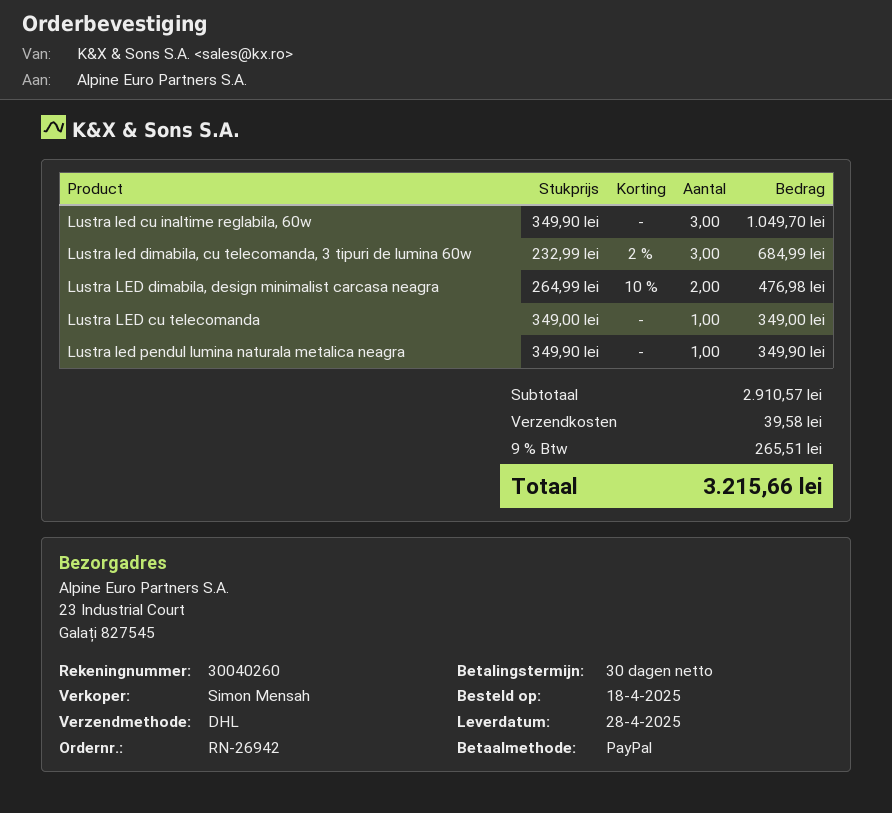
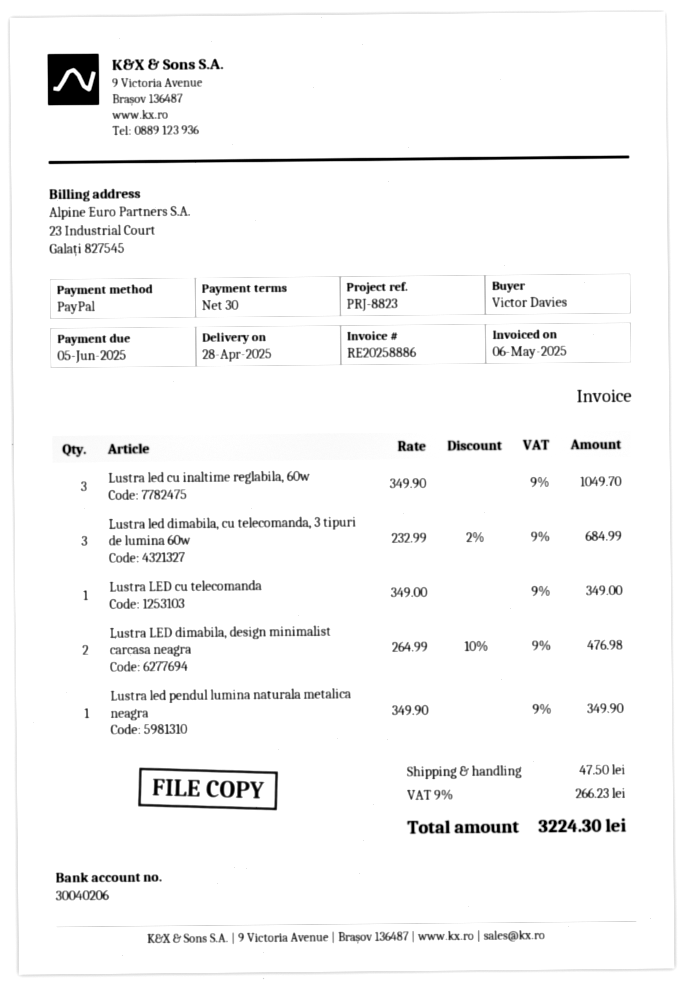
bank account: 30040260 -> 30040206
shipping: 39.58 -> 47.50
tax: 9% = 265.51 -> 9% = 266.23
total: 3215.66 -> 3224.30

